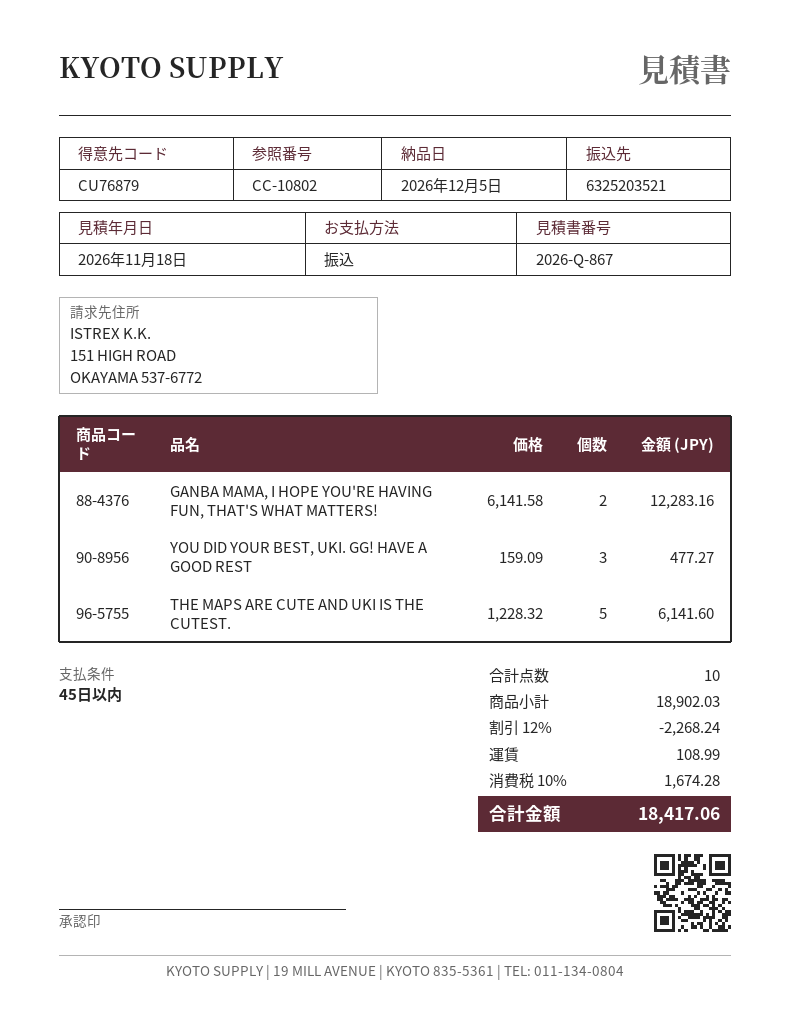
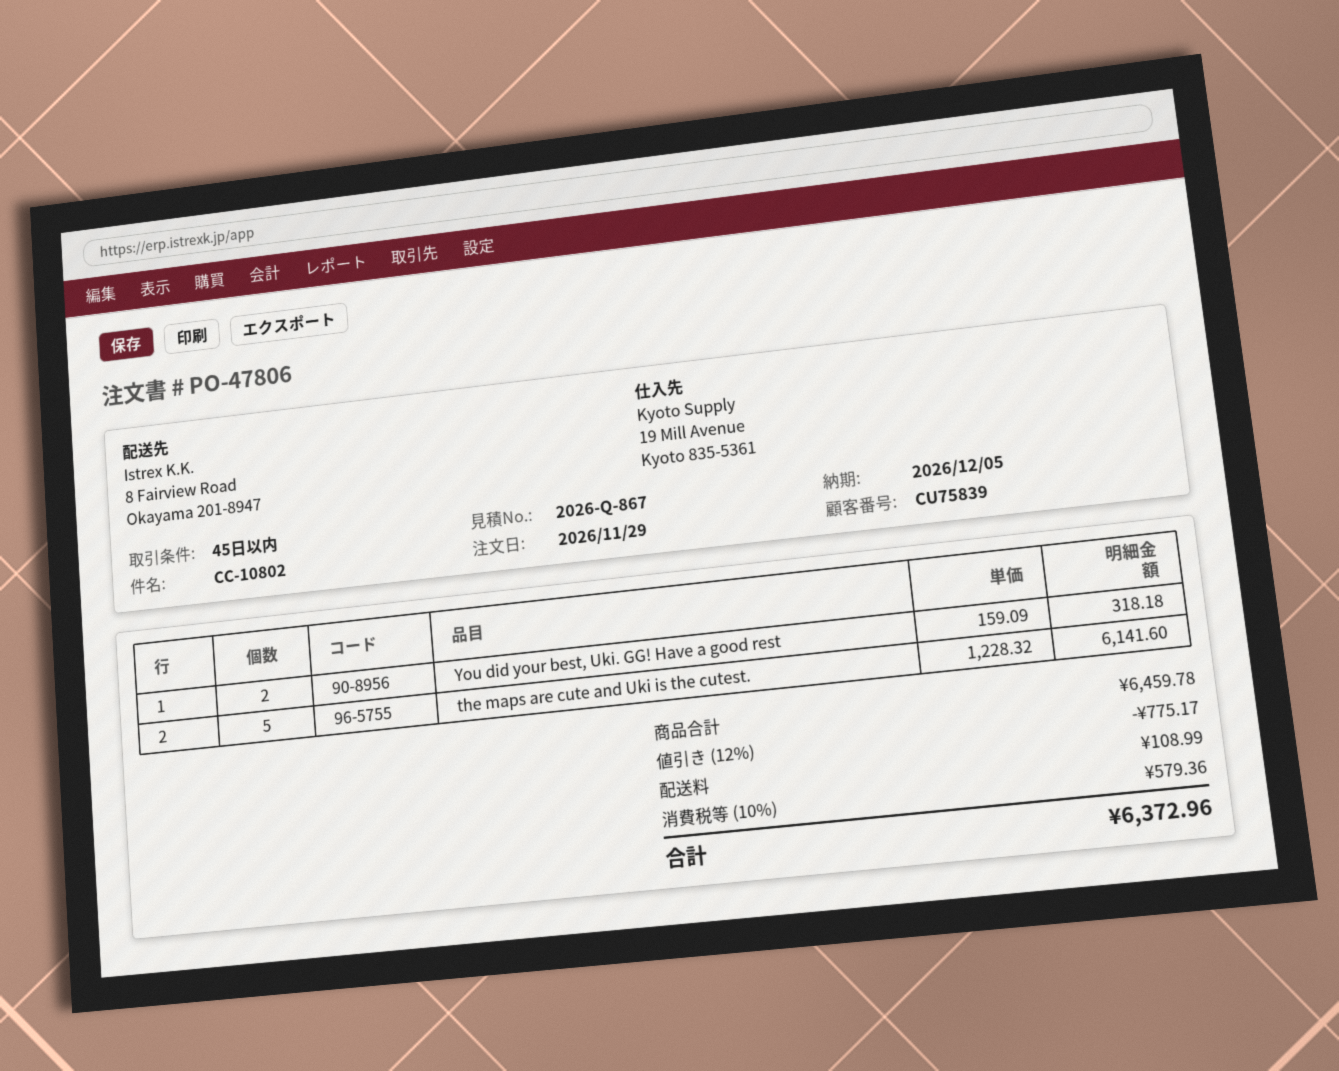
customer number: CU76879 -> CU75839
GANBA MAMA, I HOPE YOU'RE HAVING FUN, THAT'S WHAT MATTERS!: 2 x 6141.58 = 12283.16 -> none
YOU DID YOUR BEST, UKI. GG! HAVE A GOOD REST: 3 x 159.09 = 477.27 -> 2 x 159.09 = 318.18
subtotal: 18902.03 -> 6459.78
discount: 12% = 2268.24 -> 12% = 775.17
tax: 10% = 1674.28 -> 10% = 579.36
total: 18417.06 -> 6372.96

